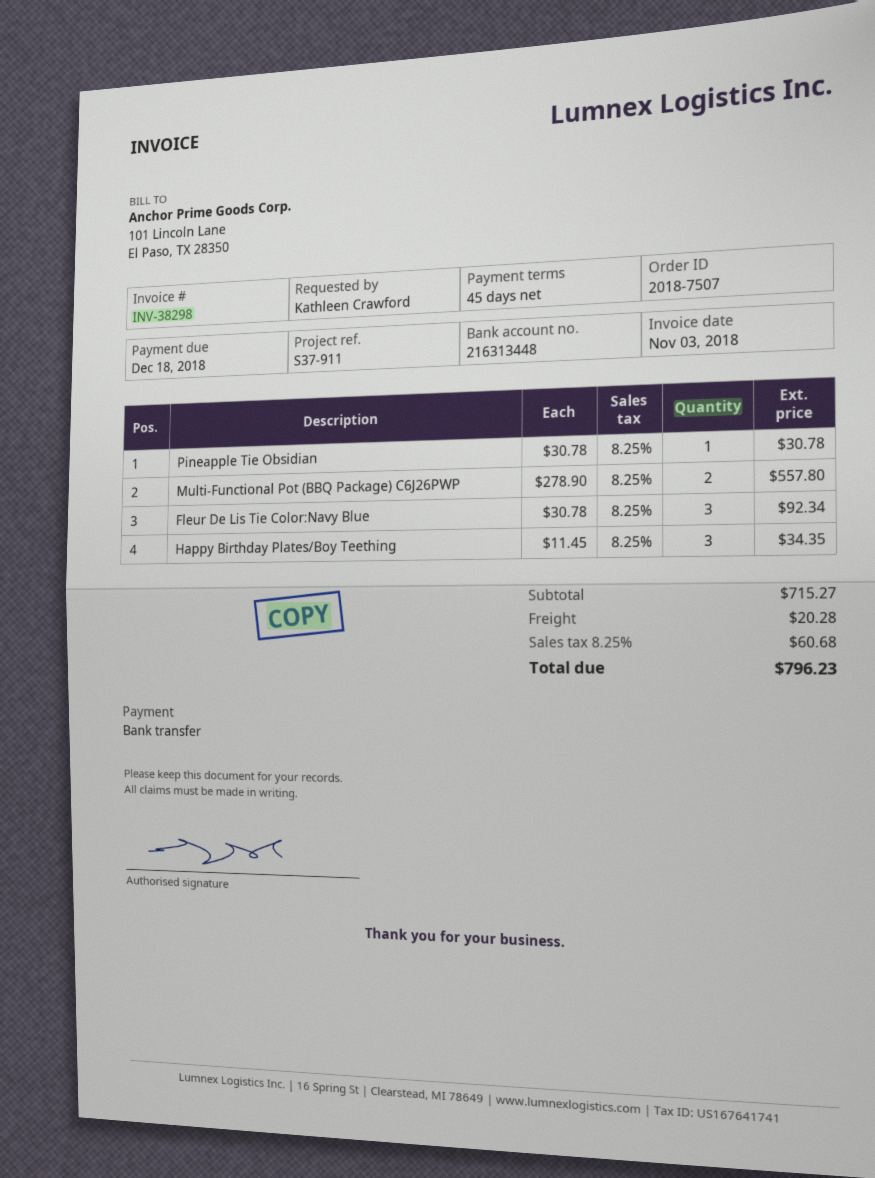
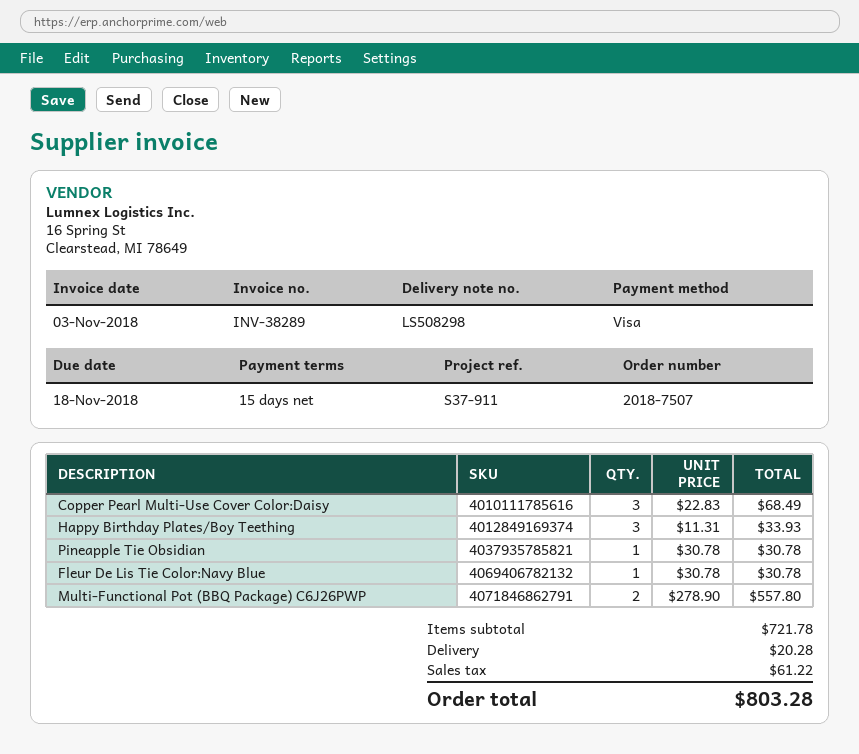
invoice number: INV-38298 -> INV-38289
payment terms: 45 days -> 15 days
due date: 2018-12-18 -> 2018-11-18
payment method: bank transfer -> Visa
Fleur De Lis Tie Color:Navy Blue: 3 x 30.78 = 92.34 -> 1 x 30.78 = 30.78
Happy Birthday Plates/Boy Teething: 3 x 11.45 = 34.35 -> 3 x 11.31 = 33.93
Copper Pearl Multi-Use Cover Color:Daisy: none -> 3 x 22.83 = 68.49
subtotal: 715.27 -> 721.78
tax: 60.68 -> 61.22
total: 796.23 -> 803.28

